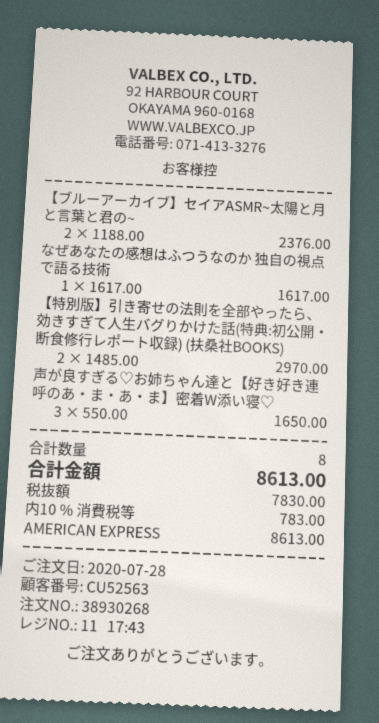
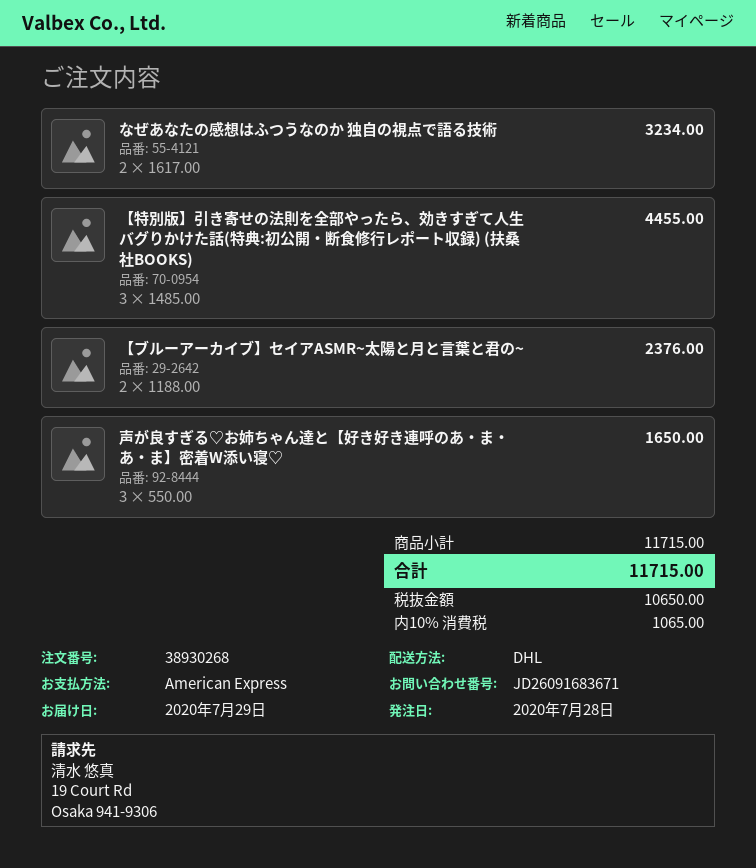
なぜあなたの感想はふつうなのか 独自の視点で語る技術: 1 x 1617.00 = 1617.00 -> 2 x 1617.00 = 3234.00
【特別版】引き寄せの法則を全部やったら、効きすぎて人生バグりかけた話(特典:初公開・断食修行レポート収録) (扶桑社BOOKS): 2 x 1485.00 = 2970.00 -> 3 x 1485.00 = 4455.00
net: 7830.00 -> 10650.00
tax: 10% = 783.00 -> 10% = 1065.00
total: 8613.00 -> 11715.00

